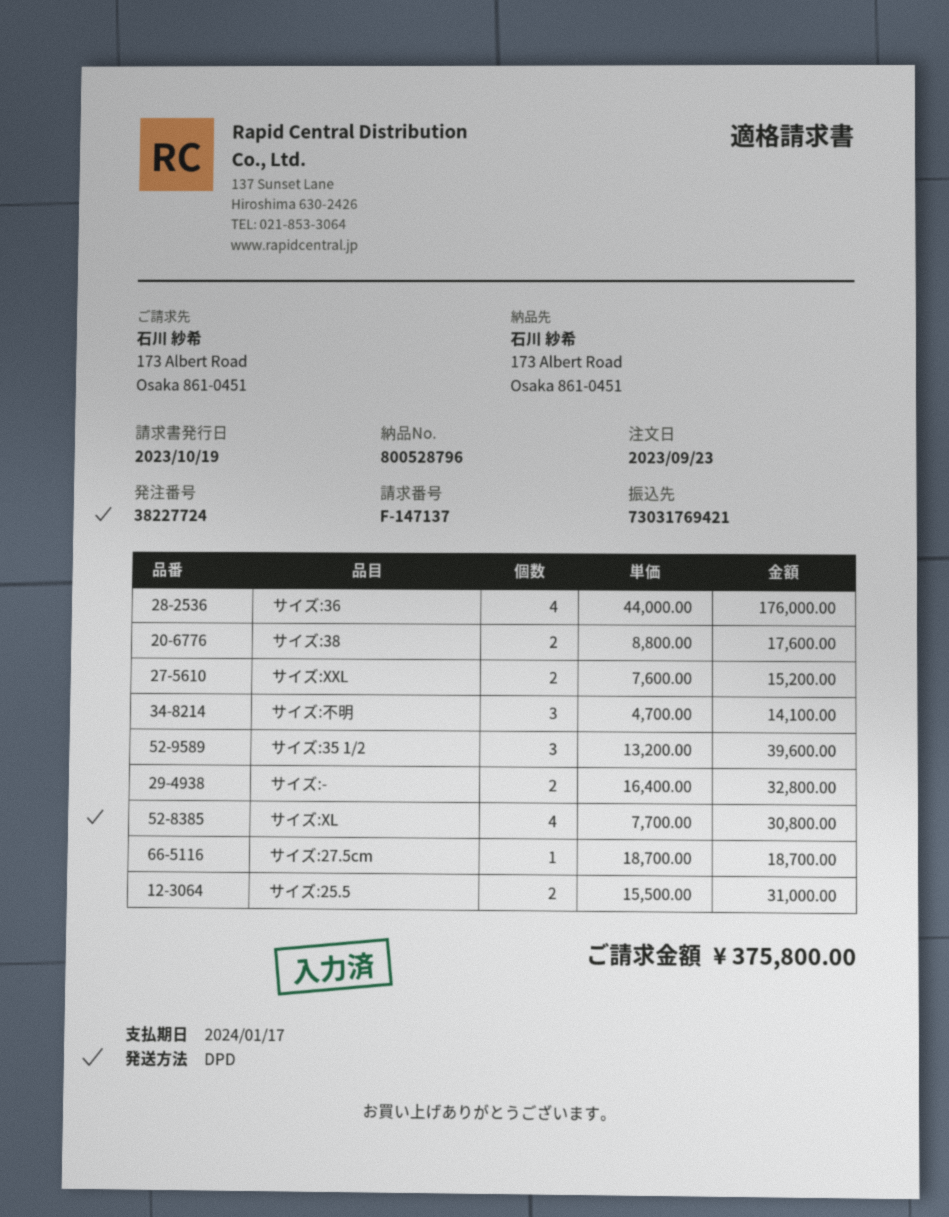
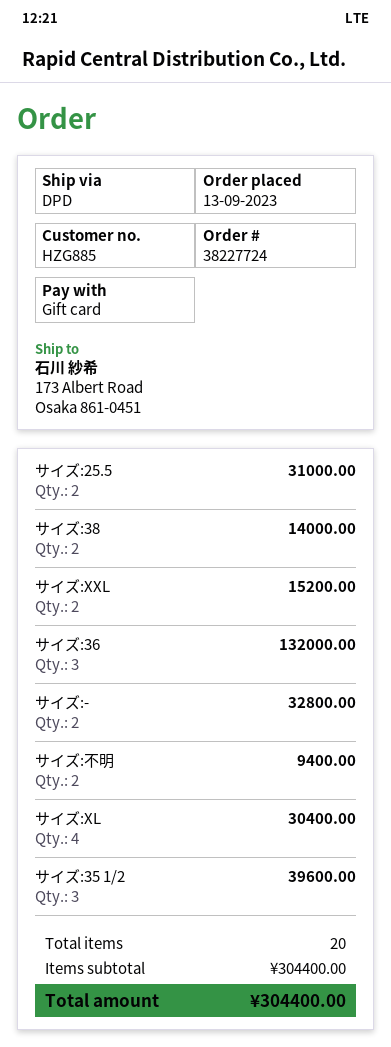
order date: 2023-09-23 -> 2023-09-13
サイズ:36: 4 for 176000.00 -> 3 for 132000.00
サイズ:38: 2 for 17600.00 -> 2 for 14000.00
サイズ:不明: 3 for 14100.00 -> 2 for 9400.00
サイズ:XL: 4 for 30800.00 -> 4 for 30400.00
サイズ:27.5cm: 1 for 18700.00 -> none
total: 375800.00 -> 304400.00

